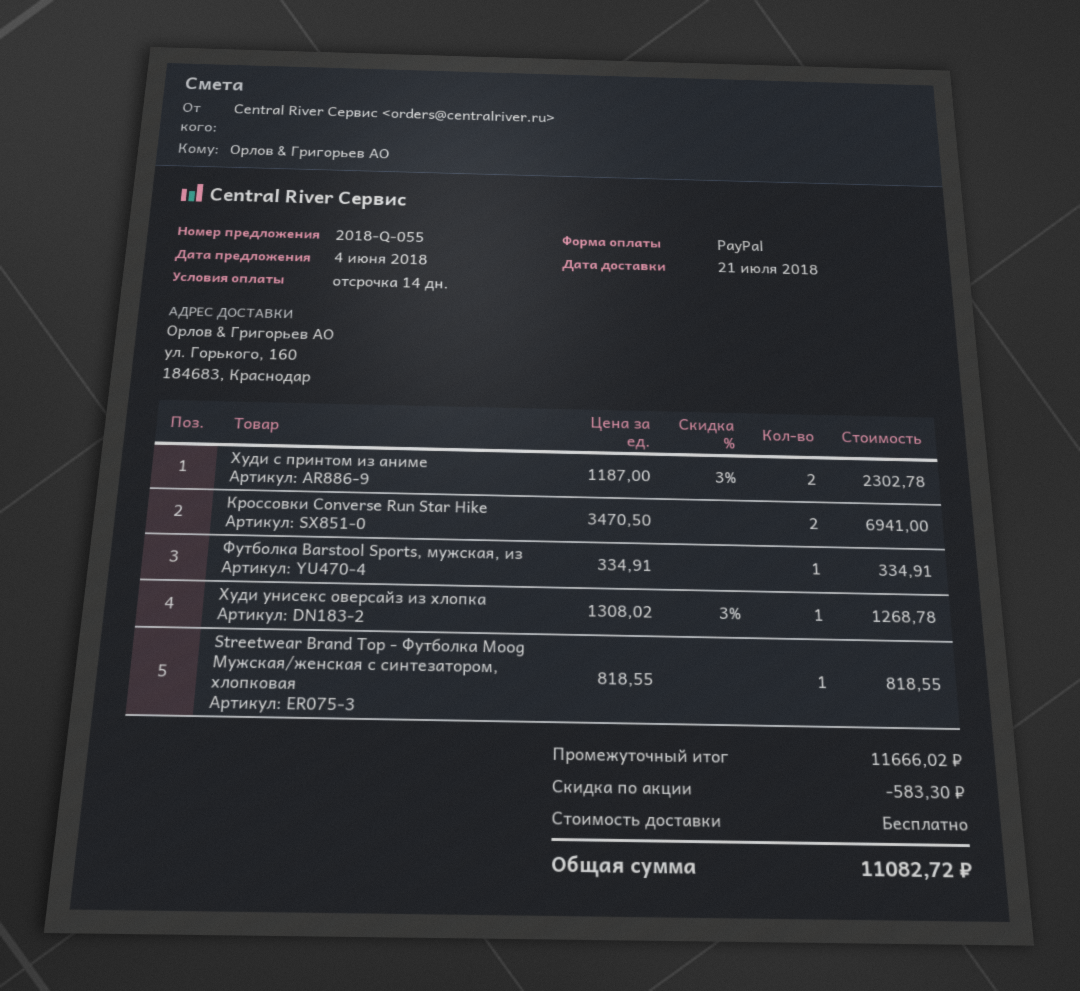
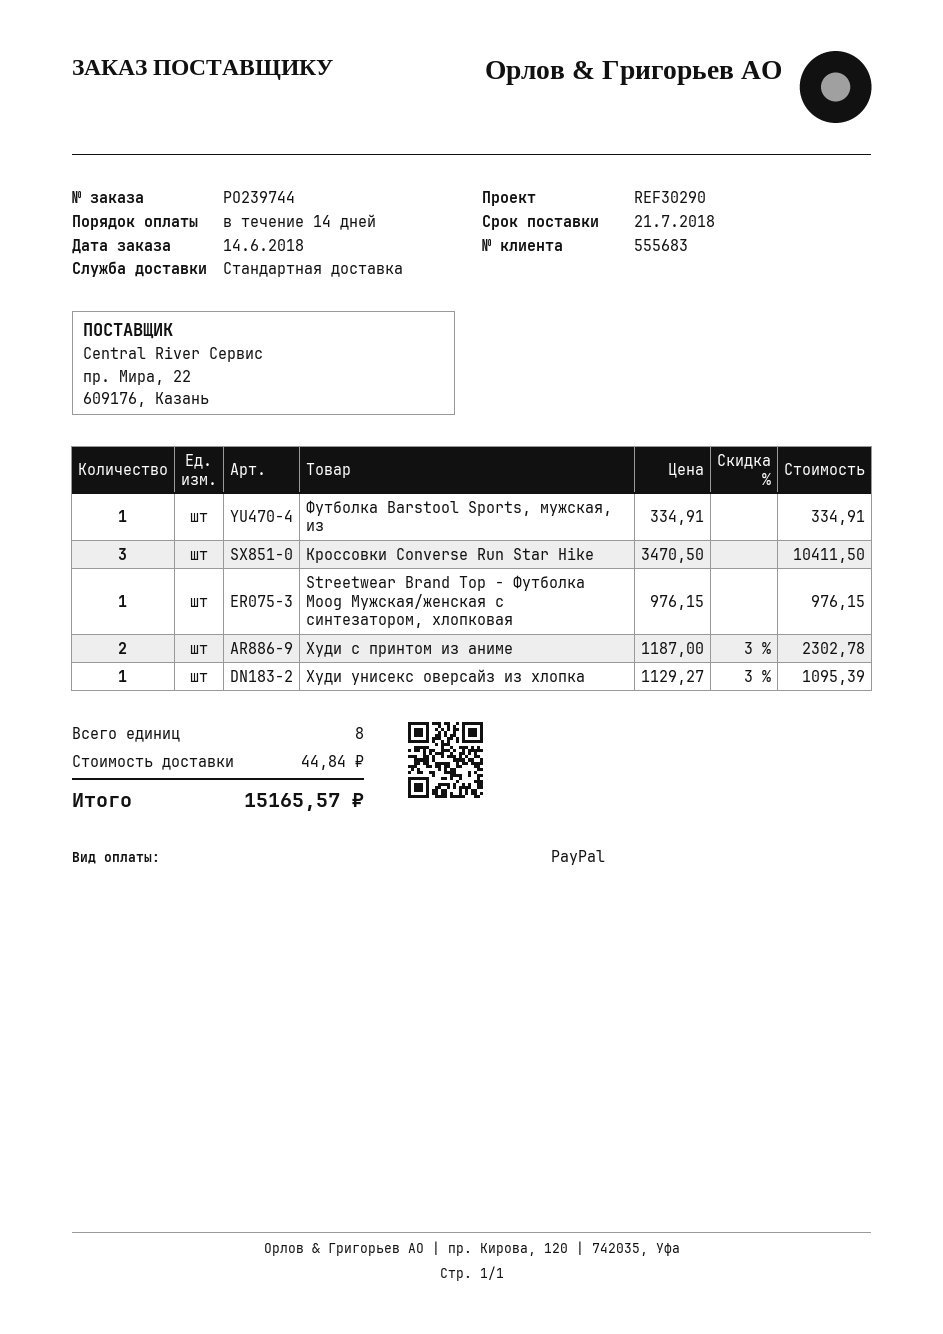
Кроссовки Converse Run Star Hike: 2 x 3470.50 = 6941.00 -> 3 x 3470.50 = 10411.50
Худи унисекс оверсайз из хлопка: 1 x 1308.02 - 3% = 1268.78 -> 1 x 1129.27 - 3% = 1095.39
Streetwear Brand Top - Футболка Moog Мужская/женская с синтезатором, хлопковая: 1 x 818.55 = 818.55 -> 1 x 976.15 = 976.15
discount: 583.30 -> none
shipping: 0.00 -> 44.84
total: 11082.72 -> 15165.57

